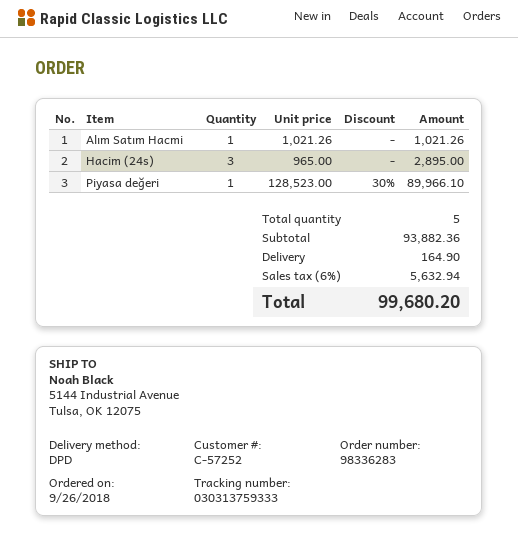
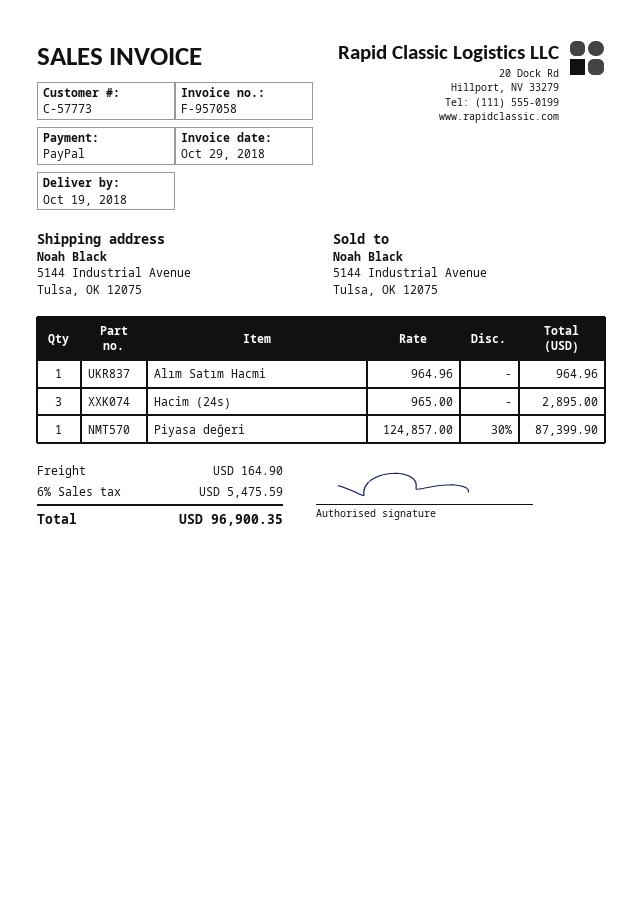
customer number: C-57252 -> C-57773
Alım Satım Hacmi: 1 x 1021.26 = 1021.26 -> 1 x 964.96 = 964.96
Piyasa değeri: 1 x 128523.00 - 30% = 89966.10 -> 1 x 124857.00 - 30% = 87399.90
tax: 6% = 5632.94 -> 6% = 5475.59
total: 99680.20 -> 96900.35

